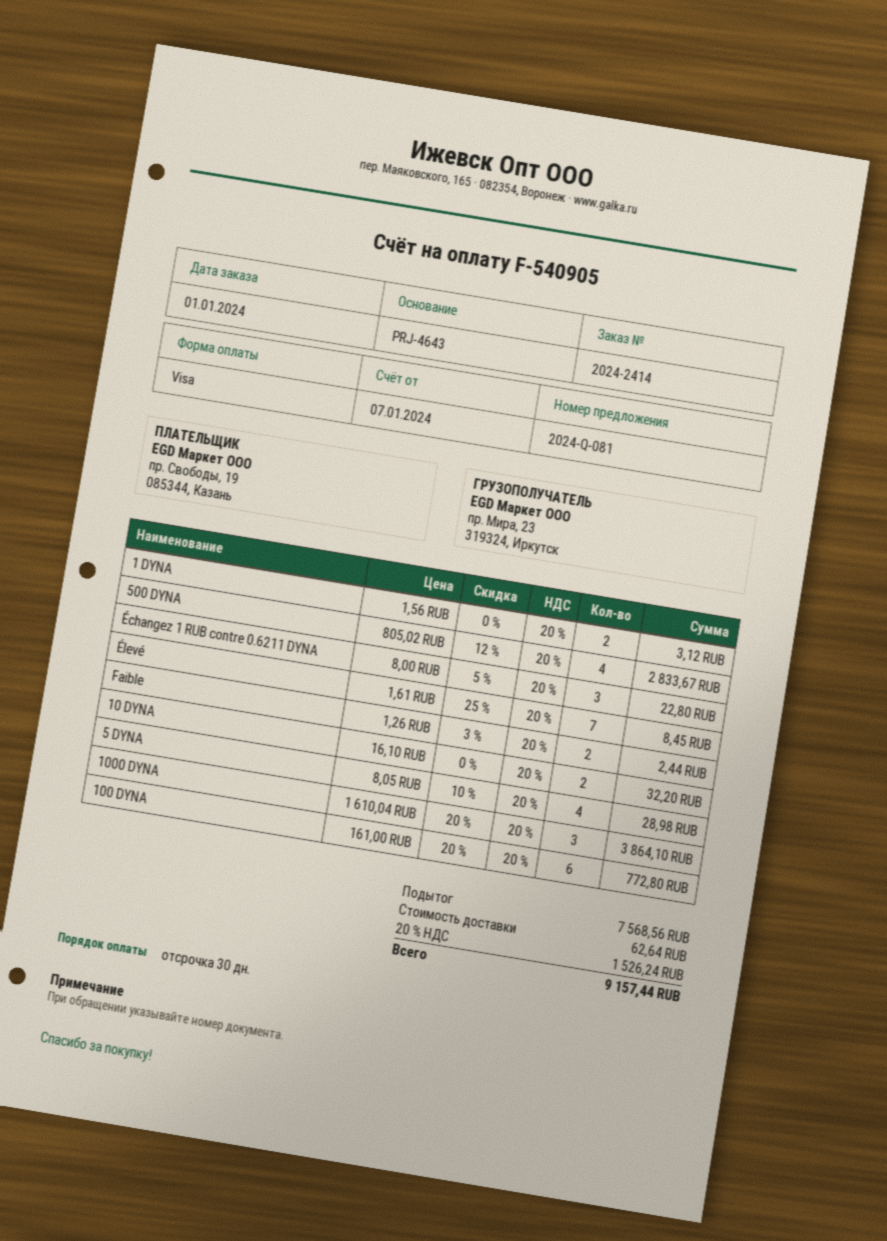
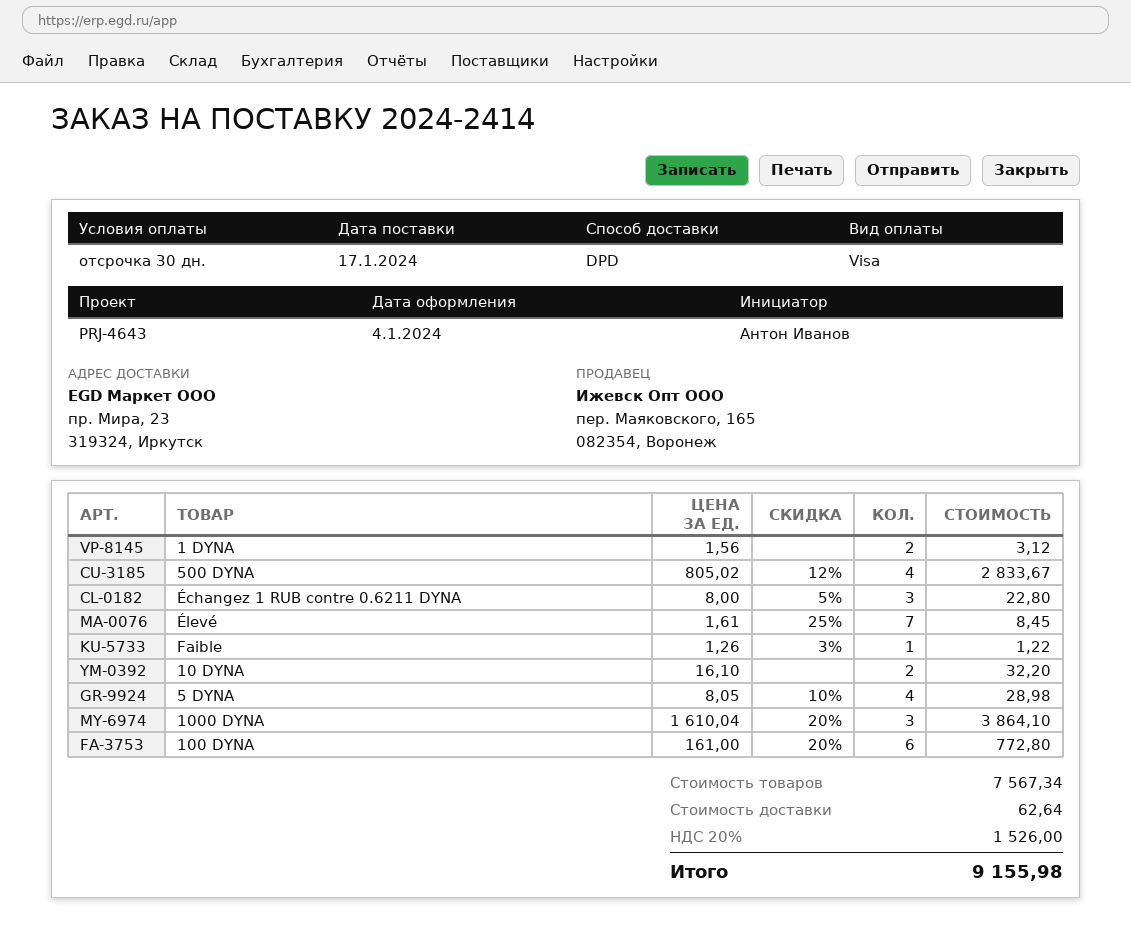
order date: 2024-01-01 -> 2024-01-04
Faible: 2 x 1.26 - 3% = 2.44 -> 1 x 1.26 - 3% = 1.22
subtotal: 7568.56 -> 7567.34
tax: 20% = 1526.24 -> 20% = 1526.00
total: 9157.44 -> 9155.98

